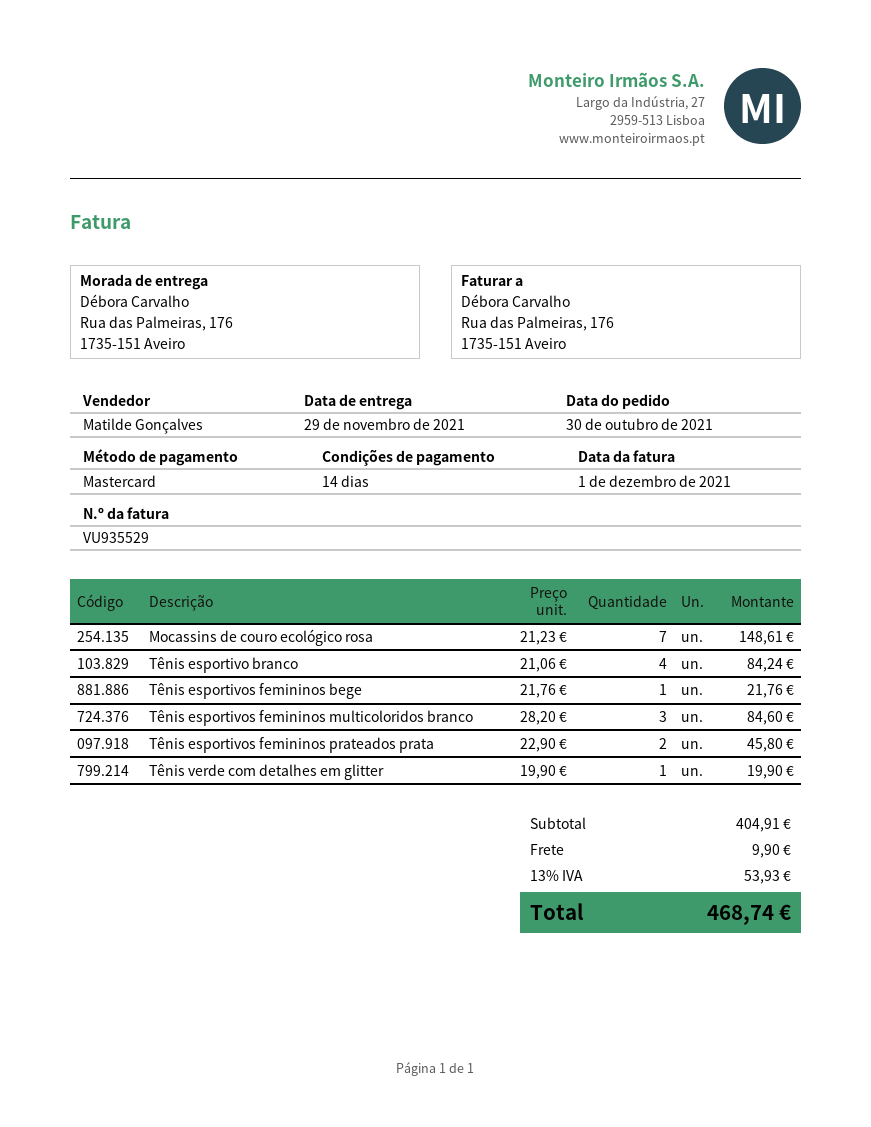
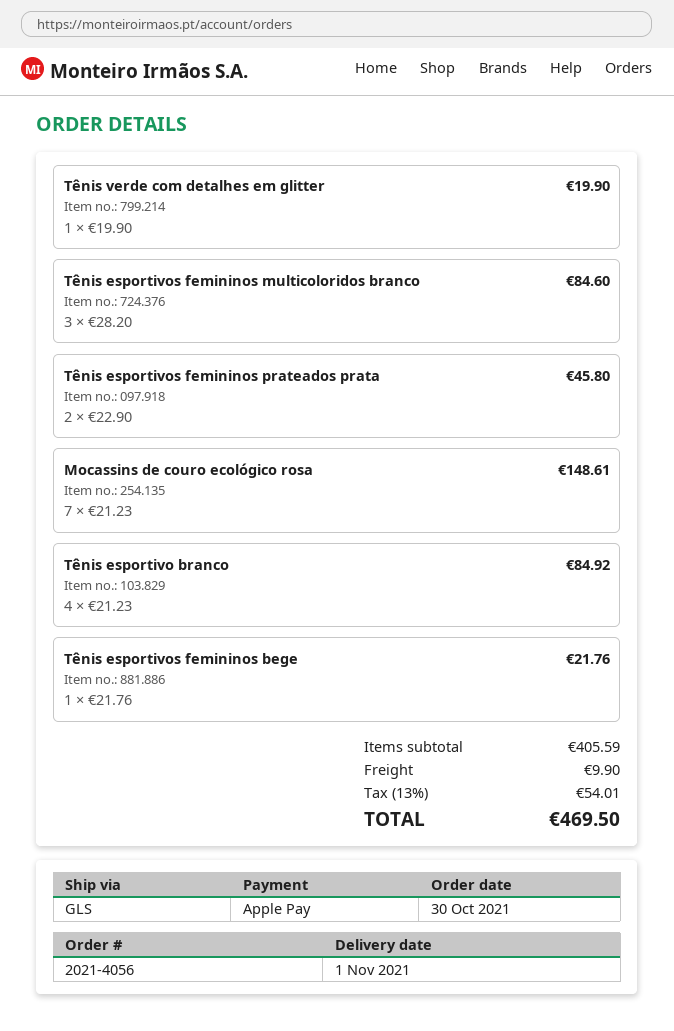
delivery date: 2021-11-29 -> 2021-11-01
payment method: Mastercard -> Apple Pay
Tênis esportivo branco: 4 x 21.06 = 84.24 -> 4 x 21.23 = 84.92
subtotal: 404.91 -> 405.59
tax: 13% = 53.93 -> 13% = 54.01
total: 468.74 -> 469.50

